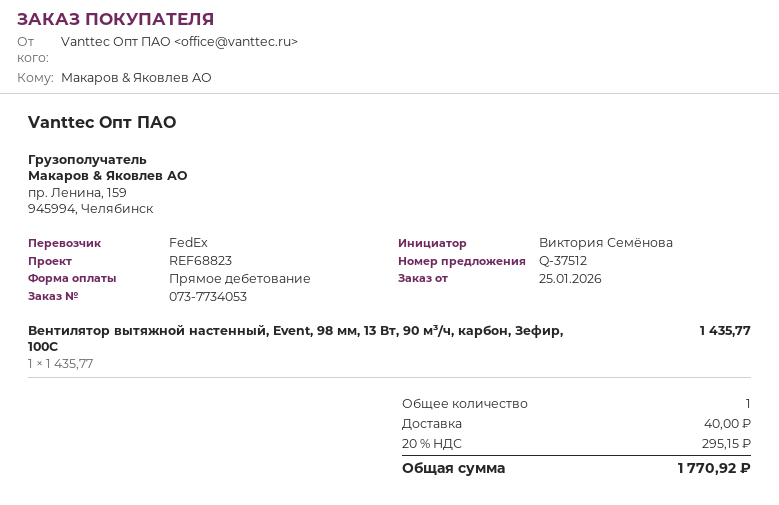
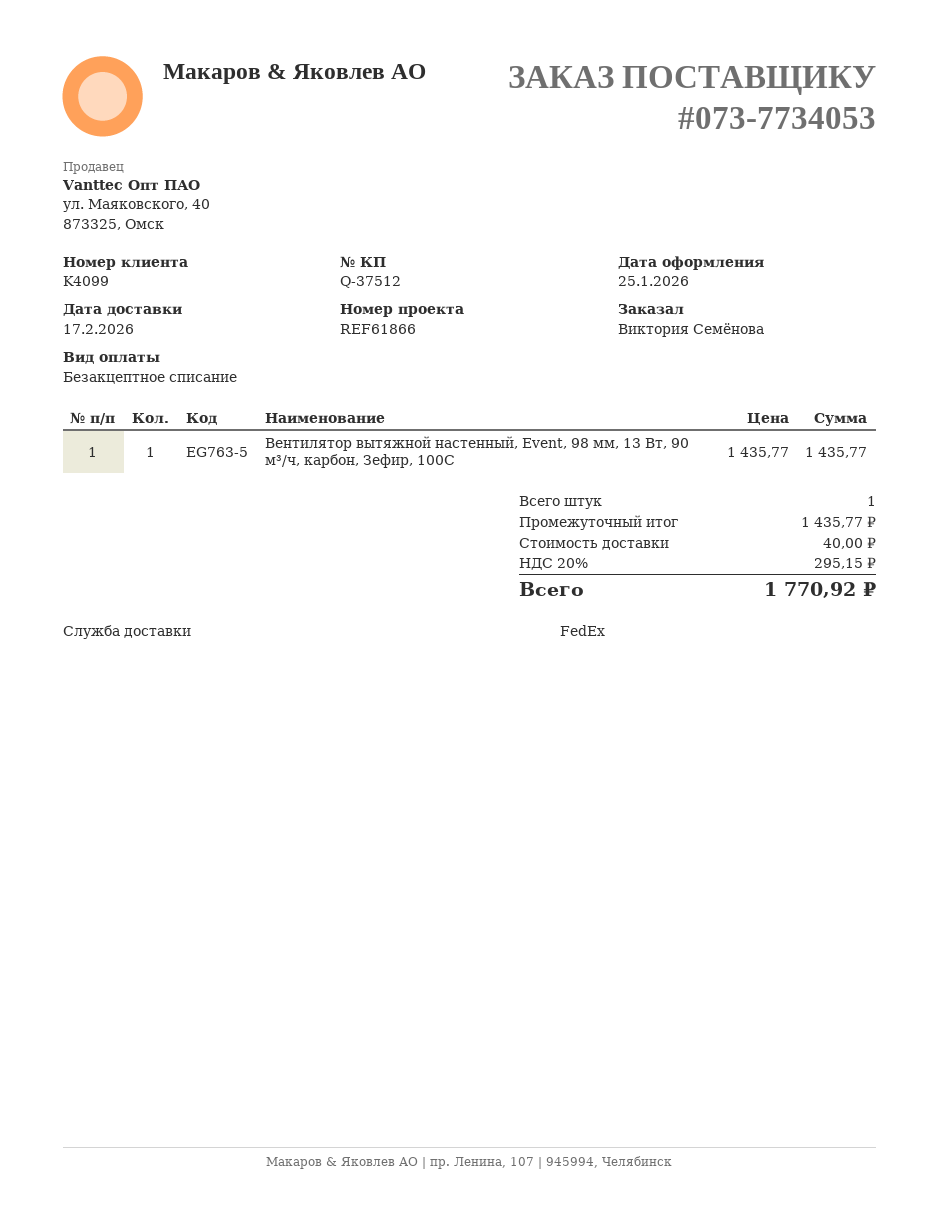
reference: REF68823 -> REF61866

